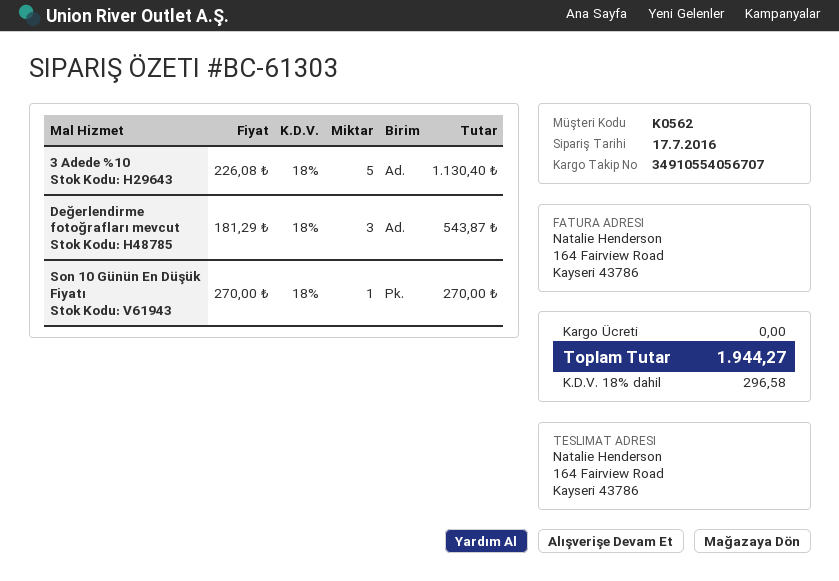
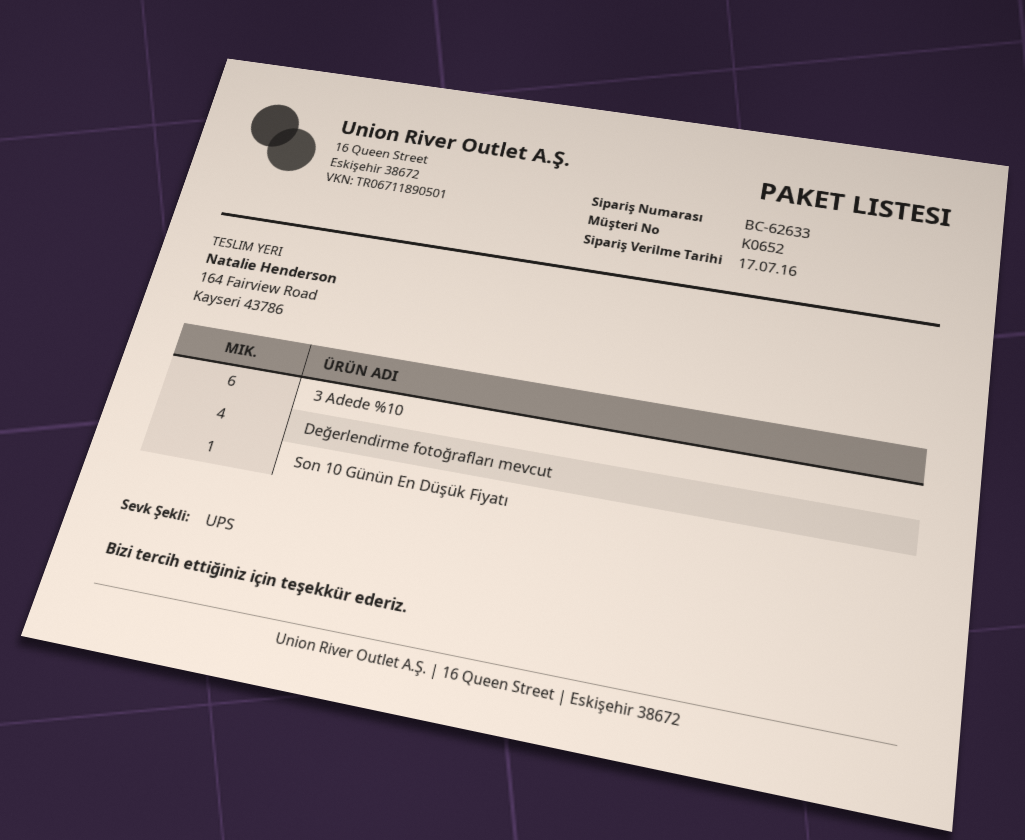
order number: BC-61303 -> BC-62633
customer number: K0562 -> K0652
3 Adede %10: 5 -> 6
Değerlendirme fotoğrafları mevcut: 3 -> 4

